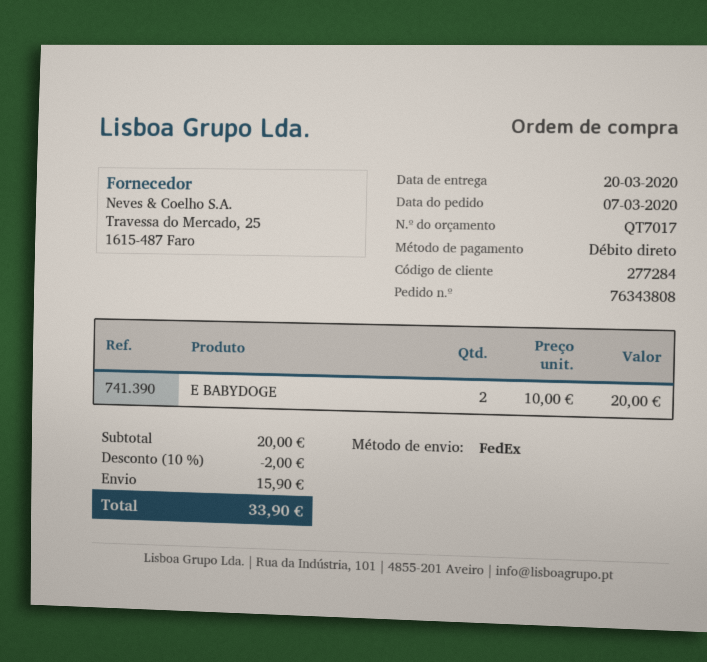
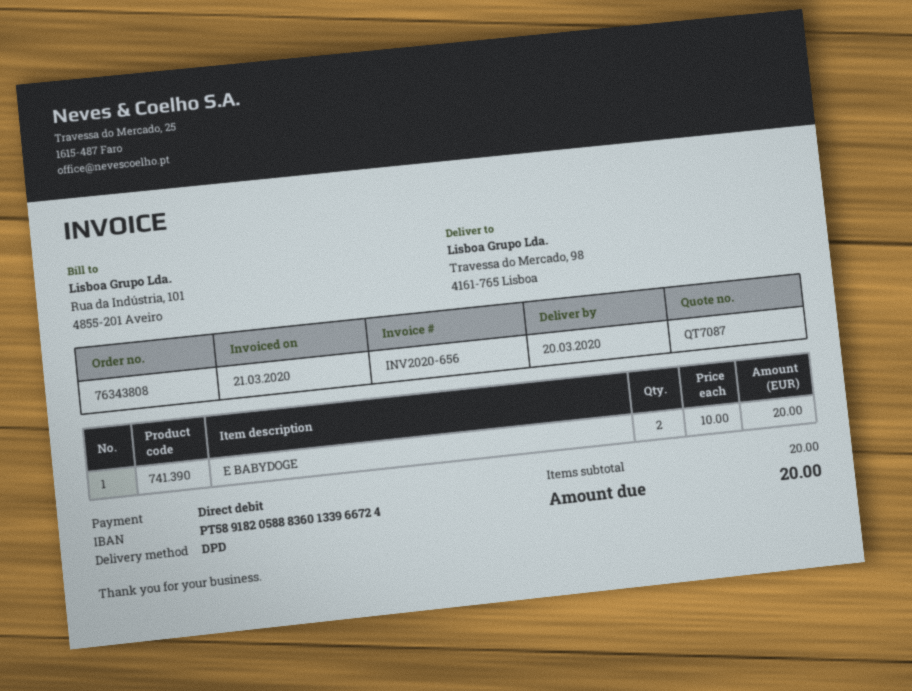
quote number: QT7017 -> QT7087
shipping method: FedEx -> DPD
discount: 10% = 2.00 -> none
shipping: 15.90 -> none
total: 33.90 -> 20.00

